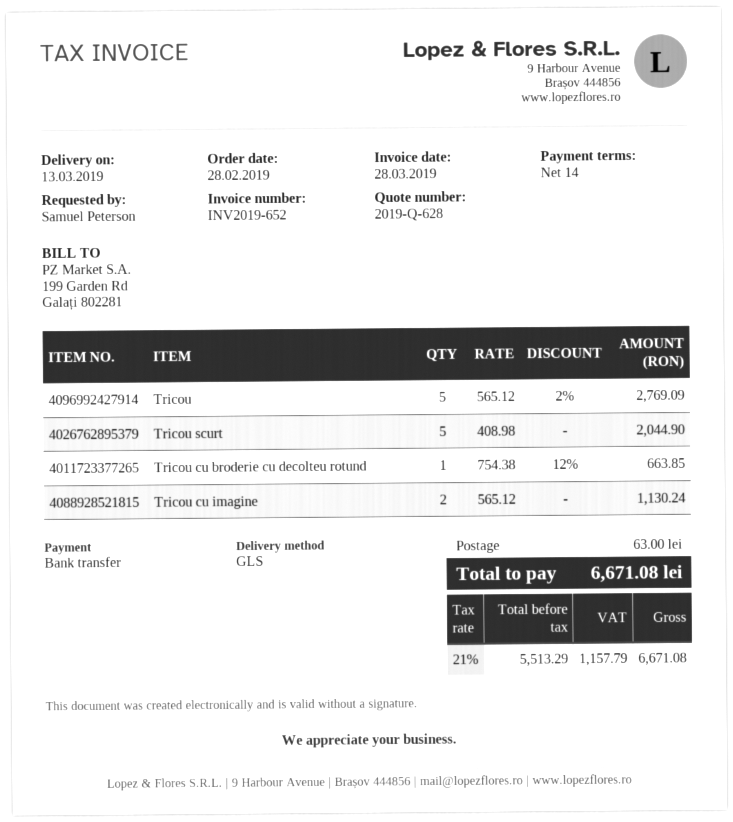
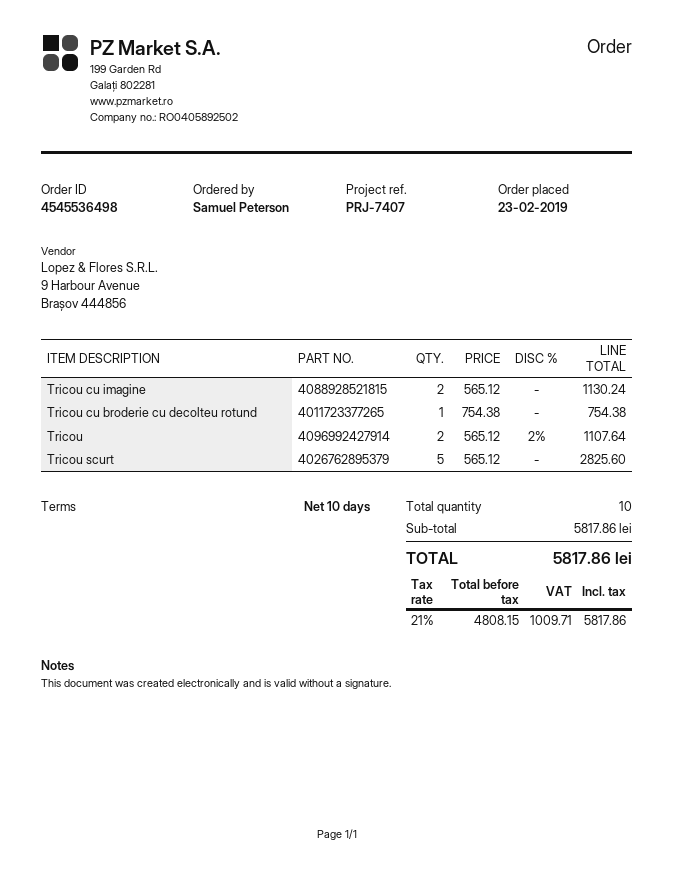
order date: 2019-02-28 -> 2019-02-23
payment terms: 14 days -> 10 days
Tricou: 5 x 565.12 - 2% = 2769.09 -> 2 x 565.12 - 2% = 1107.64
Tricou scurt: 5 x 408.98 = 2044.90 -> 5 x 565.12 = 2825.60
Tricou cu broderie cu decolteu rotund: 1 x 754.38 - 12% = 663.85 -> 1 x 754.38 = 754.38
shipping: 63.00 -> none
net: 5513.29 -> 4808.15
tax: 21% = 1157.79 -> 21% = 1009.71
total: 6671.08 -> 5817.86

